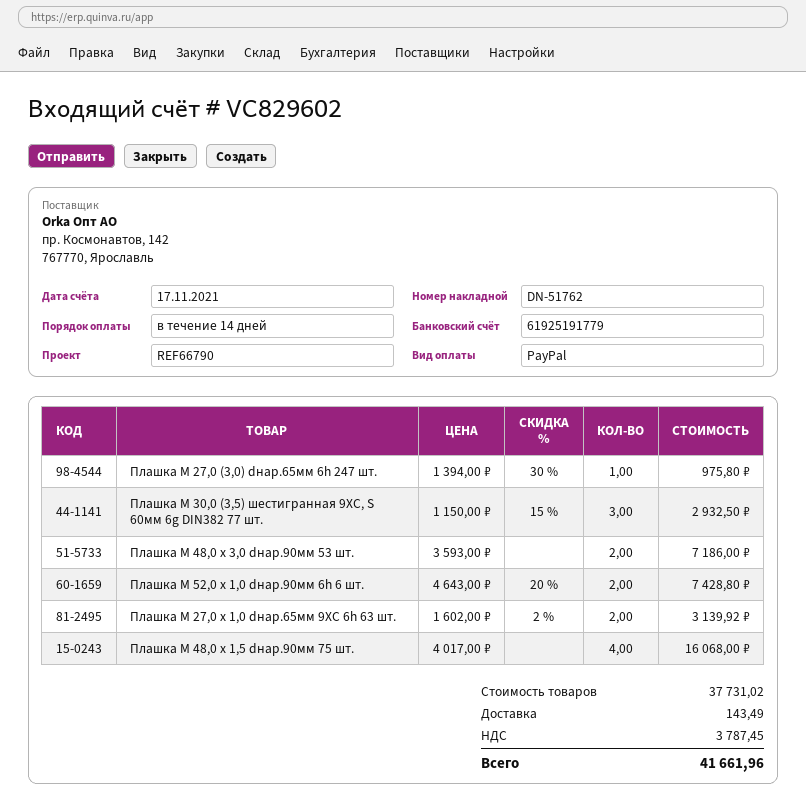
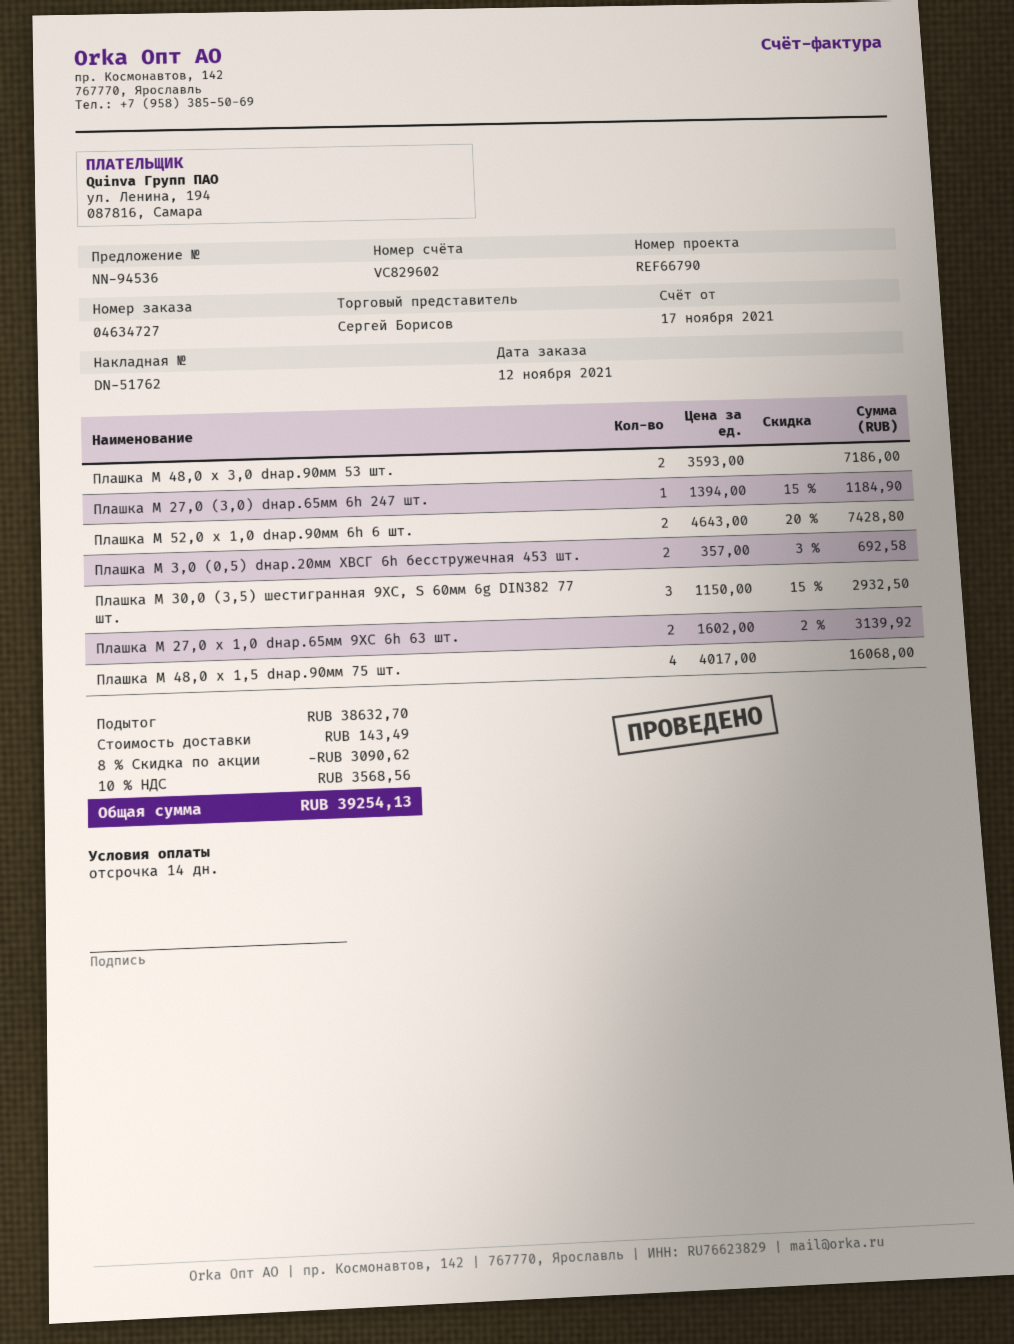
Плашка М 27,0 (3,0) dнар.65мм 6h 247 шт.: 1 x 1394.00 - 30% = 975.80 -> 1 x 1394.00 - 15% = 1184.90
Плашка М 3,0 (0,5) dнар.20мм ХВСГ 6h бесстружечная 453 шт.: none -> 2 x 357.00 - 3% = 692.58
subtotal: 37731.02 -> 38632.70
discount: none -> 8% = 3090.62
tax: 3787.45 -> 3568.56
total: 41661.96 -> 39254.13

